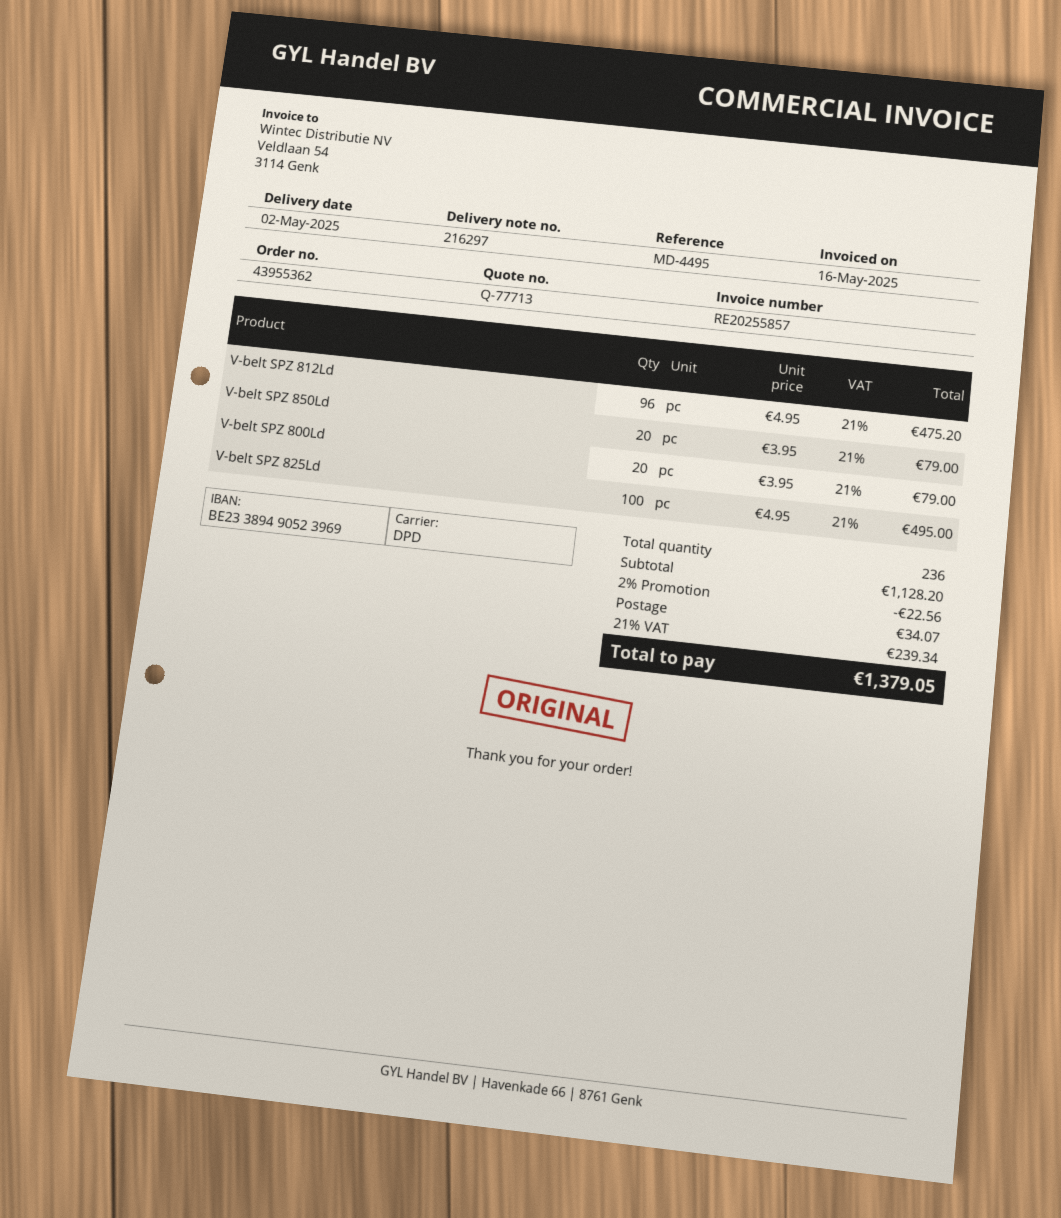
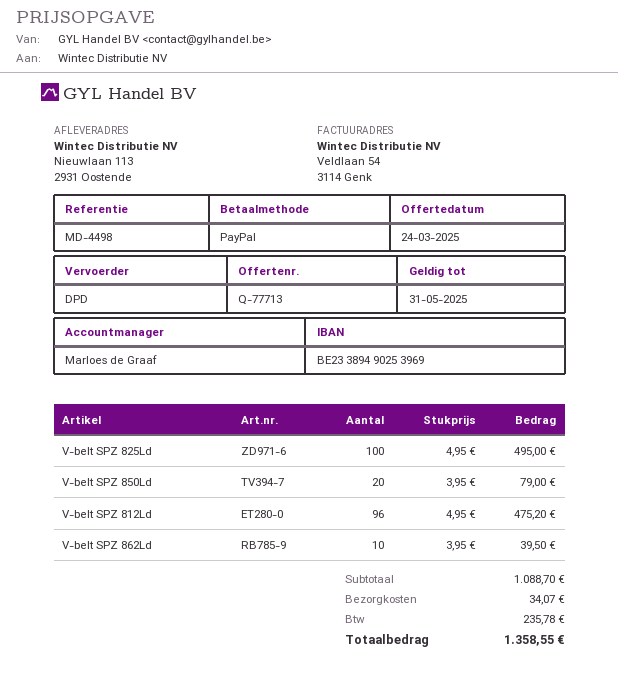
reference: MD-4495 -> MD-4498
bank account: BE23389490523969 -> BE23389490253969
V-belt SPZ 800Ld: 20 x 3.95 = 79.00 -> none
V-belt SPZ 862Ld: none -> 10 x 3.95 = 39.50
subtotal: 1128.20 -> 1088.70
discount: 2% = 22.56 -> none
tax: 239.34 -> 235.78
total: 1379.05 -> 1358.55

